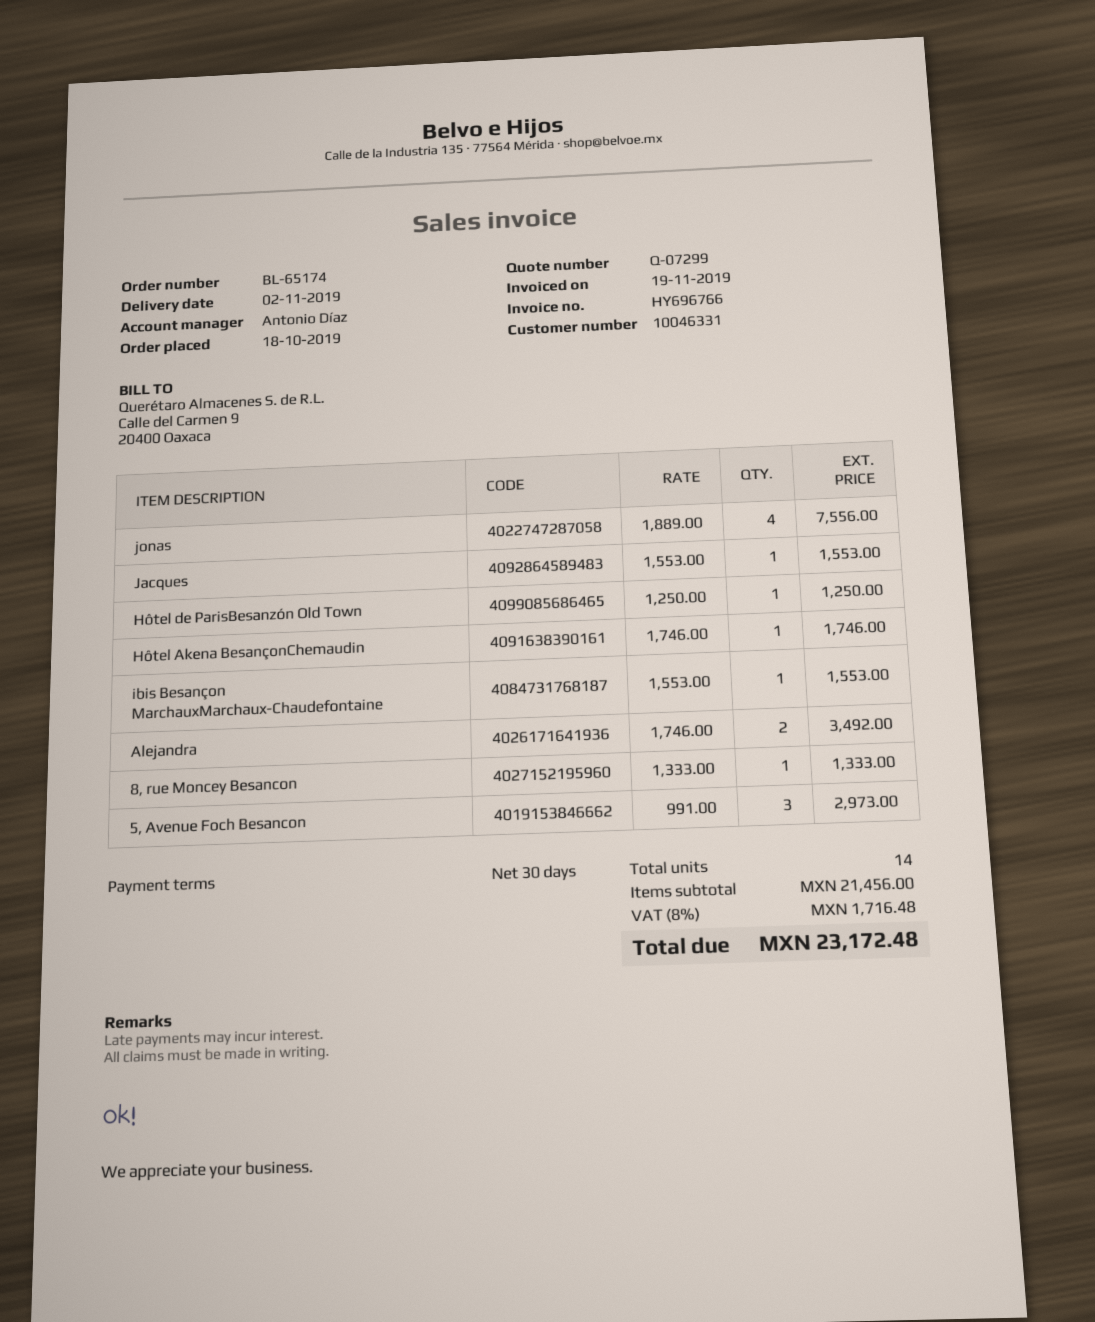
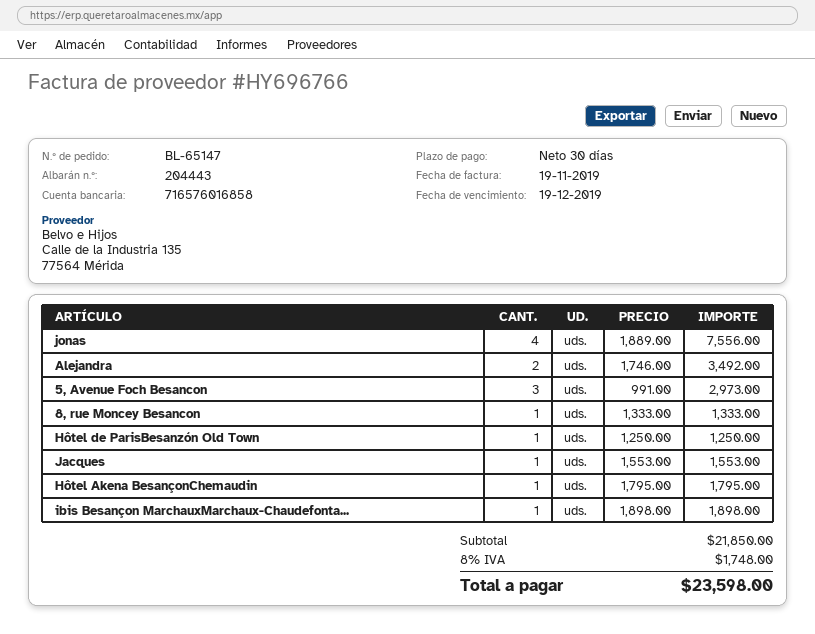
order number: BL-65174 -> BL-65147
Hôtel Akena BesançonChemaudin: 1 x 1746.00 = 1746.00 -> 1 x 1795.00 = 1795.00
ibis Besançon MarchauxMarchaux-Chaudefontaine: 1 x 1553.00 = 1553.00 -> 1 x 1898.00 = 1898.00
subtotal: 21456.00 -> 21850.00
tax: 8% = 1716.48 -> 8% = 1748.00
total: 23172.48 -> 23598.00

